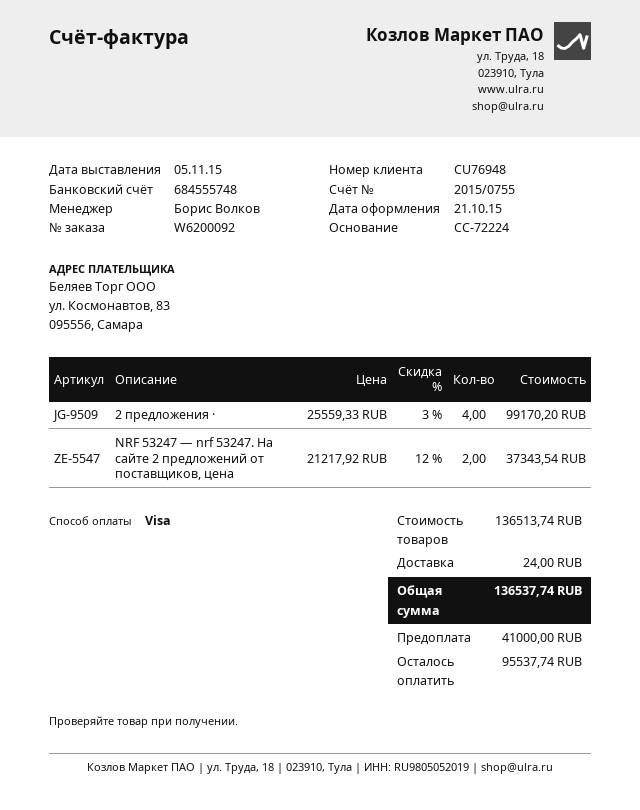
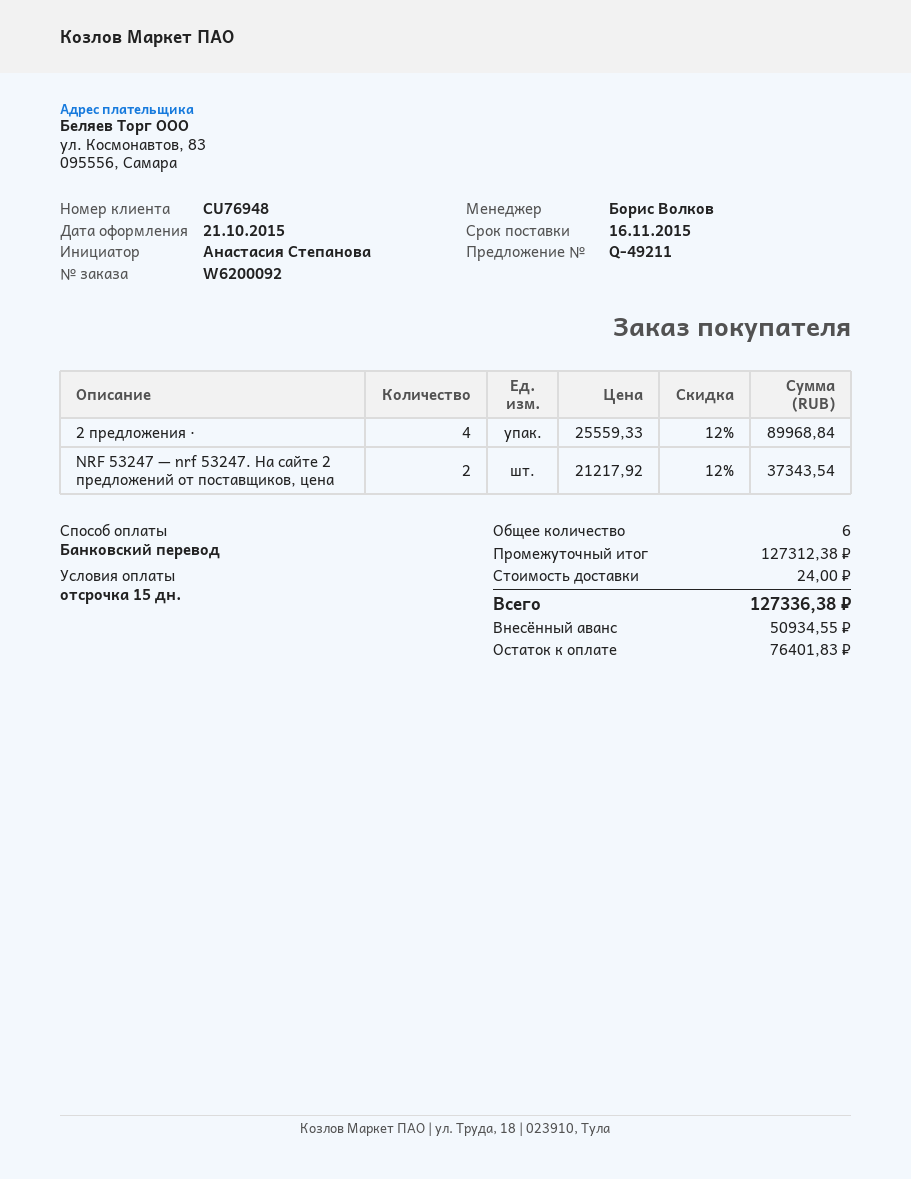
payment method: Visa -> bank transfer
2 предложения ·: 4 x 25559.33 - 3% = 99170.20 -> 4 x 25559.33 - 12% = 89968.84
subtotal: 136513.74 -> 127312.38
total: 136537.74 -> 127336.38
deposit: 41000.00 -> 50934.55
balance: 95537.74 -> 76401.83

